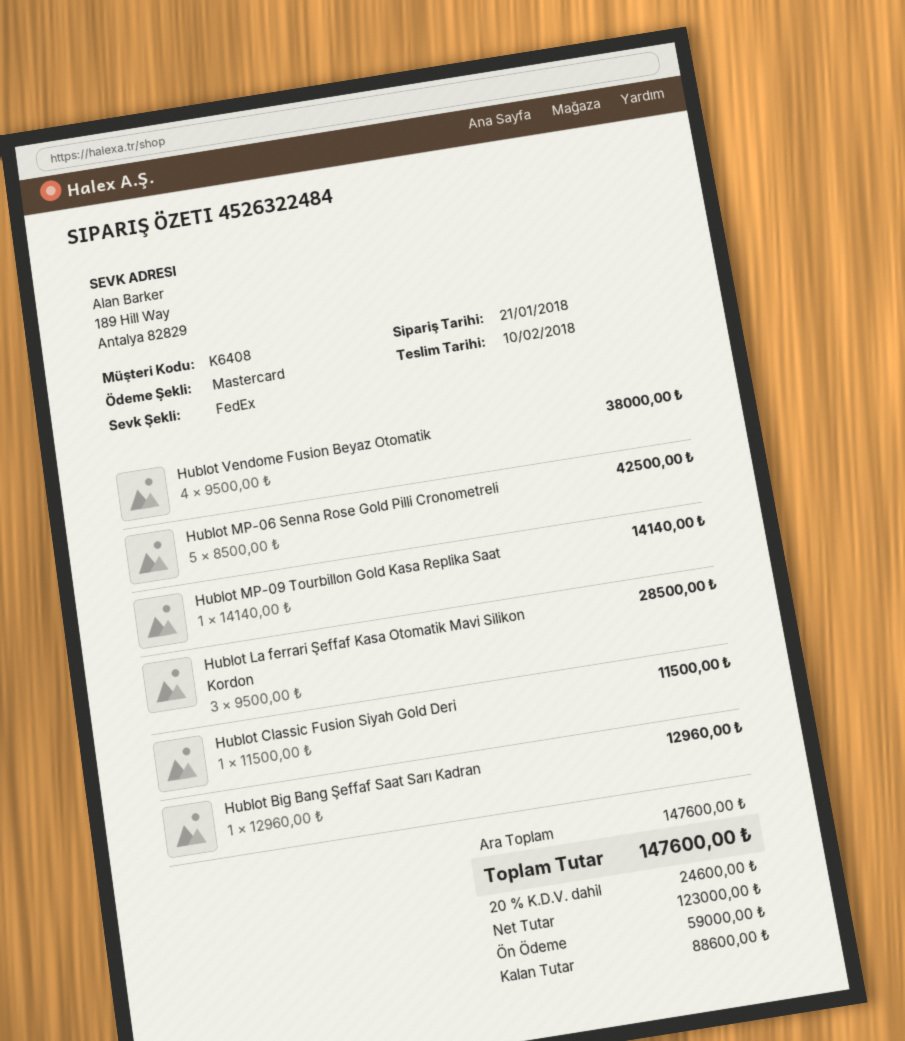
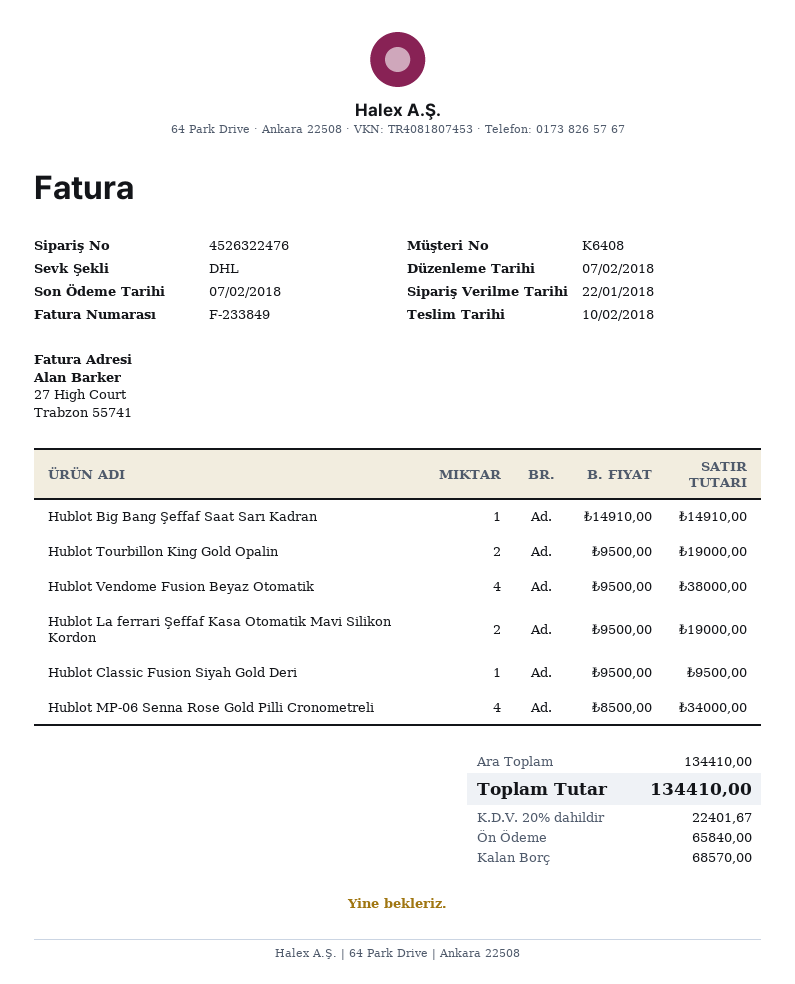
order number: 4526322484 -> 4526322476
order date: 2018-01-21 -> 2018-01-22
shipping method: FedEx -> DHL
Hublot MP-06 Senna Rose Gold Pilli Cronometreli: 5 x 8500.00 = 42500.00 -> 4 x 8500.00 = 34000.00
Hublot MP-09 Tourbillon Gold Kasa Replika Saat: 1 x 14140.00 = 14140.00 -> none
Hublot La ferrari Şeffaf Kasa Otomatik Mavi Silikon Kordon: 3 x 9500.00 = 28500.00 -> 2 x 9500.00 = 19000.00
Hublot Classic Fusion Siyah Gold Deri: 1 x 11500.00 = 11500.00 -> 1 x 9500.00 = 9500.00
Hublot Big Bang Şeffaf Saat Sarı Kadran: 1 x 12960.00 = 12960.00 -> 1 x 14910.00 = 14910.00
Hublot Tourbillon King Gold Opalin: none -> 2 x 9500.00 = 19000.00
subtotal: 147600.00 -> 134410.00
tax: 20% = 24600.00 -> 20% = 22401.67
total: 147600.00 -> 134410.00
deposit: 59000.00 -> 65840.00
balance: 88600.00 -> 68570.00

